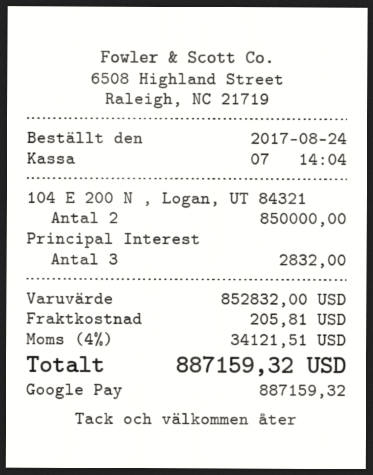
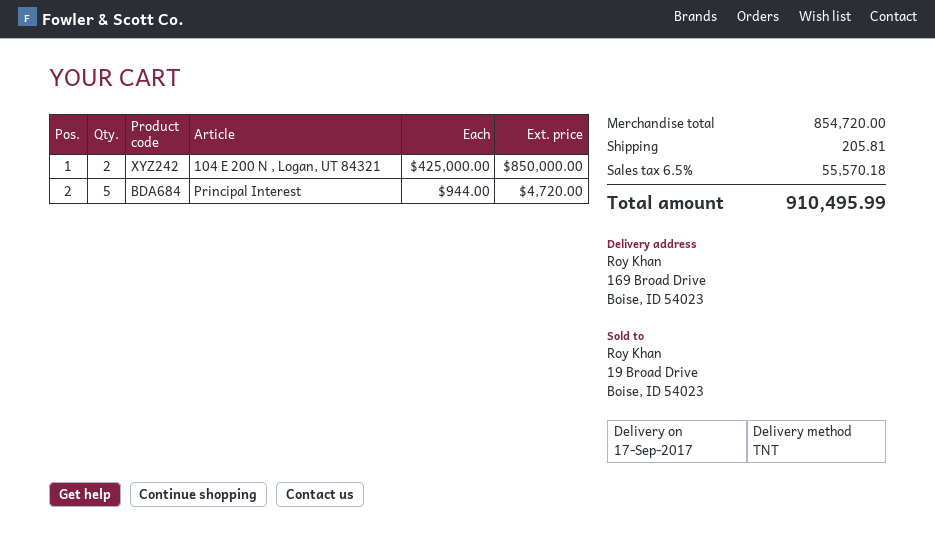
Principal Interest: 3 for 2832.00 -> 5 for 4720.00
subtotal: 852832.00 -> 854720.00
tax: 4% = 34121.51 -> 6.5% = 55570.18
total: 887159.32 -> 910495.99

